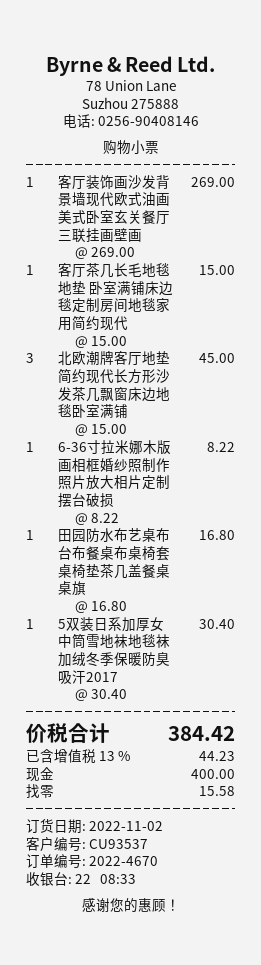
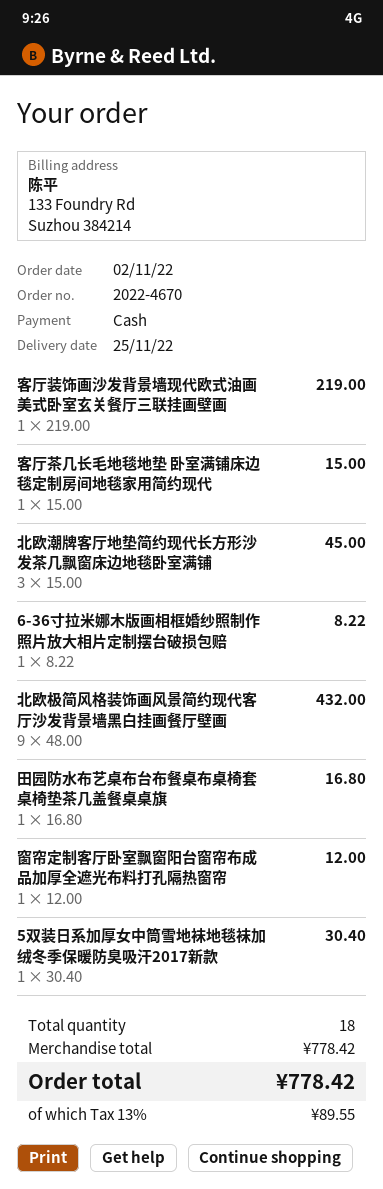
客厅装饰画沙发背景墙现代欧式油画美式卧室玄关餐厅三联挂画壁画: 1 x 269.00 = 269.00 -> 1 x 219.00 = 219.00
北欧极简风格装饰画风景简约现代客厅沙发背景墙黑白挂画餐厅壁画: none -> 9 x 48.00 = 432.00
窗帘定制客厅卧室飘窗阳台窗帘布成品加厚全遮光布料打孔隔热窗帘: none -> 1 x 12.00 = 12.00
tax: 13% = 44.23 -> 13% = 89.55
total: 384.42 -> 778.42

